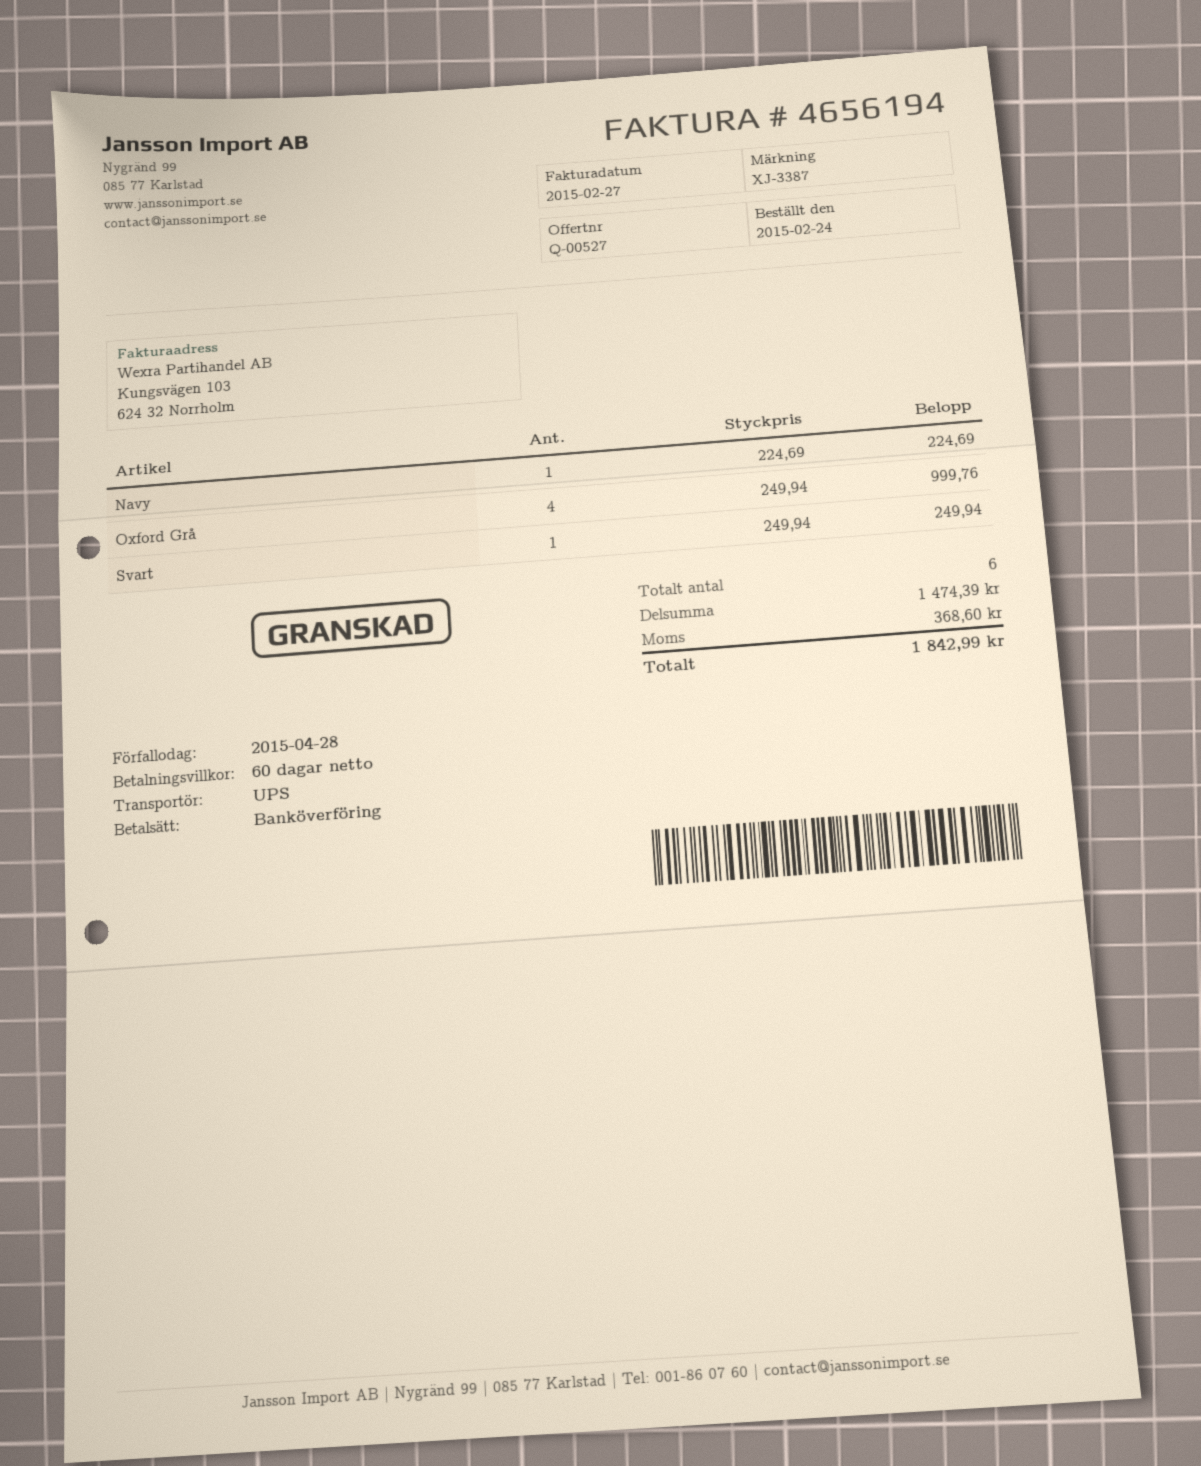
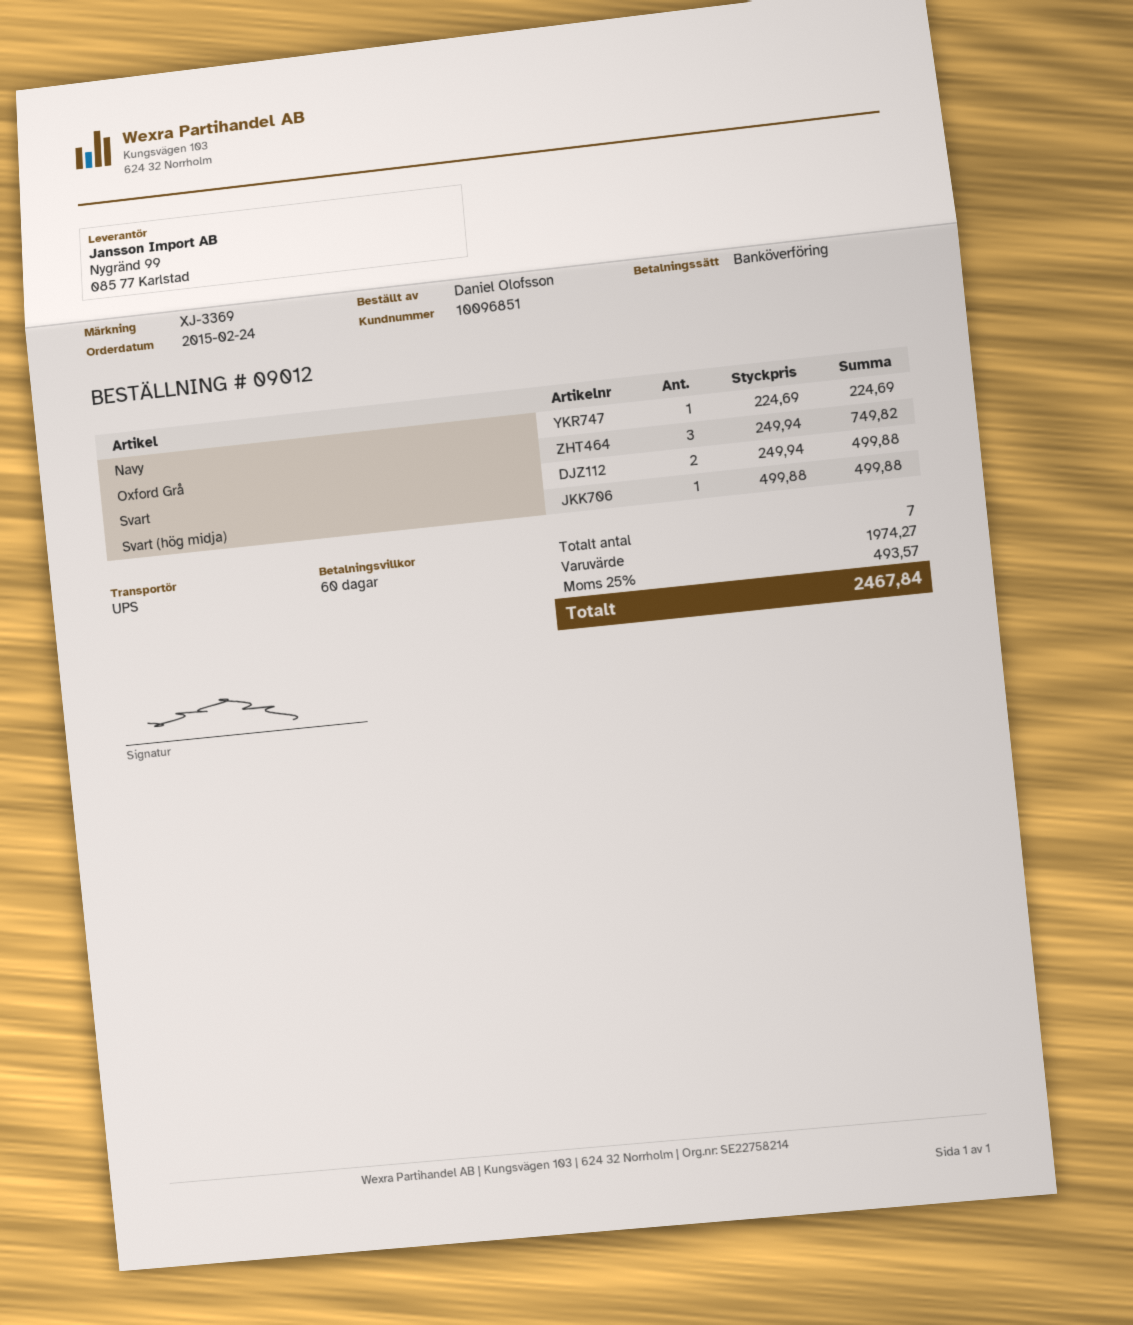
reference: XJ-3387 -> XJ-3369
Oxford Grå: 4 x 249.94 = 999.76 -> 3 x 249.94 = 749.82
Svart: 1 x 249.94 = 249.94 -> 2 x 249.94 = 499.88
Svart (hög midja): none -> 1 x 499.88 = 499.88
total quantity: 6 -> 7
subtotal: 1474.39 -> 1974.27
tax: 368.60 -> 493.57
total: 1842.99 -> 2467.84

